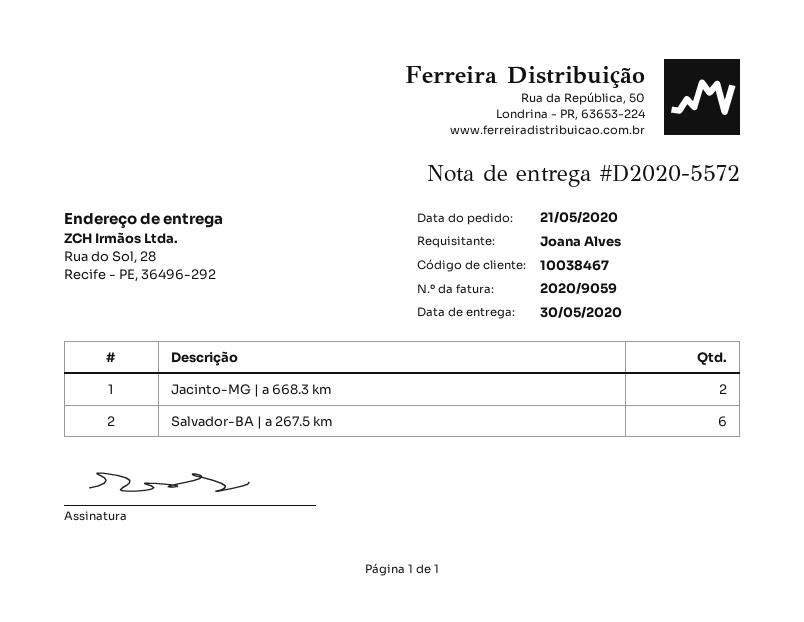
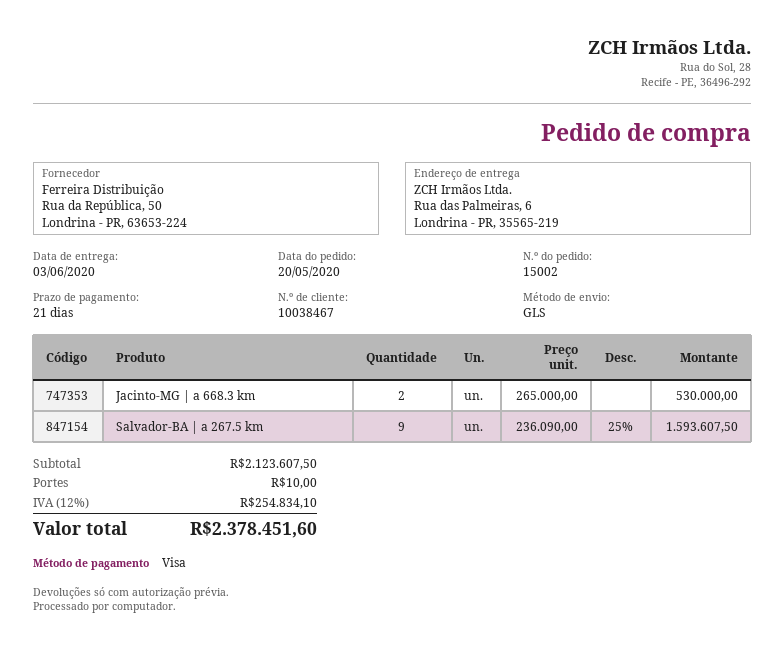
order date: 2020-05-21 -> 2020-05-20
delivery date: 2020-05-30 -> 2020-06-03
ship to: Rua do Sol, 28, Recife - PE, 36496-292 -> Rua das Palmeiras, 6, Londrina - PR, 35565-219
Salvador-BA | a 267.5 km: 6 -> 9

